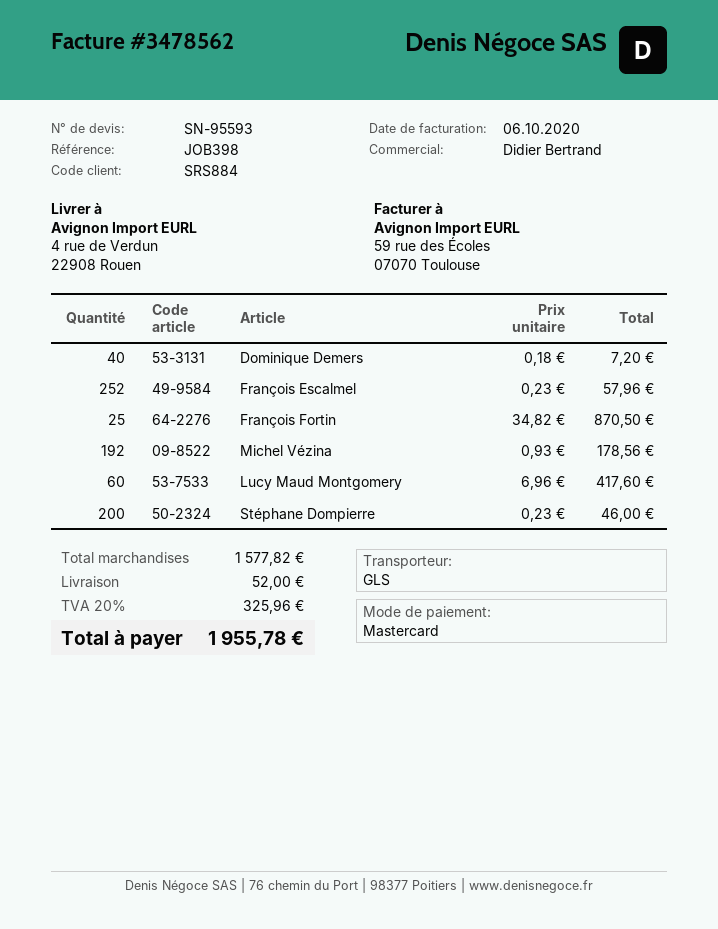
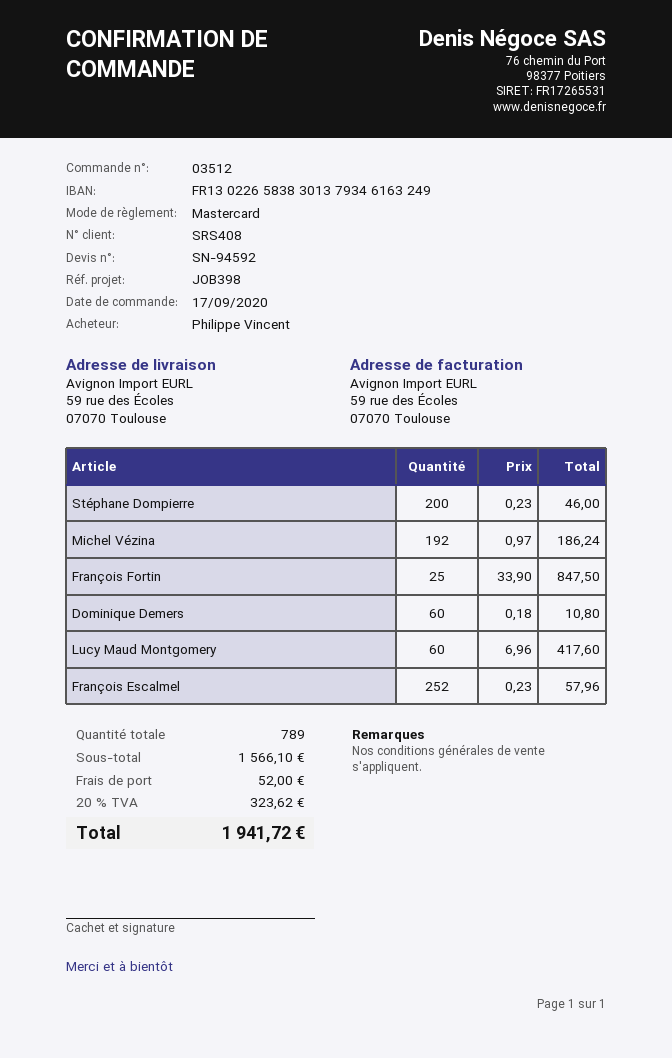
quote number: SN-95593 -> SN-94592
customer number: SRS884 -> SRS408
ship to: 4 rue de Verdun, 22908 Rouen -> 59 rue des Écoles, 07070 Toulouse
Dominique Demers: 40 x 0.18 = 7.20 -> 60 x 0.18 = 10.80
François Fortin: 25 x 34.82 = 870.50 -> 25 x 33.90 = 847.50
Michel Vézina: 192 x 0.93 = 178.56 -> 192 x 0.97 = 186.24
subtotal: 1577.82 -> 1566.10
tax: 20% = 325.96 -> 20% = 323.62
total: 1955.78 -> 1941.72

